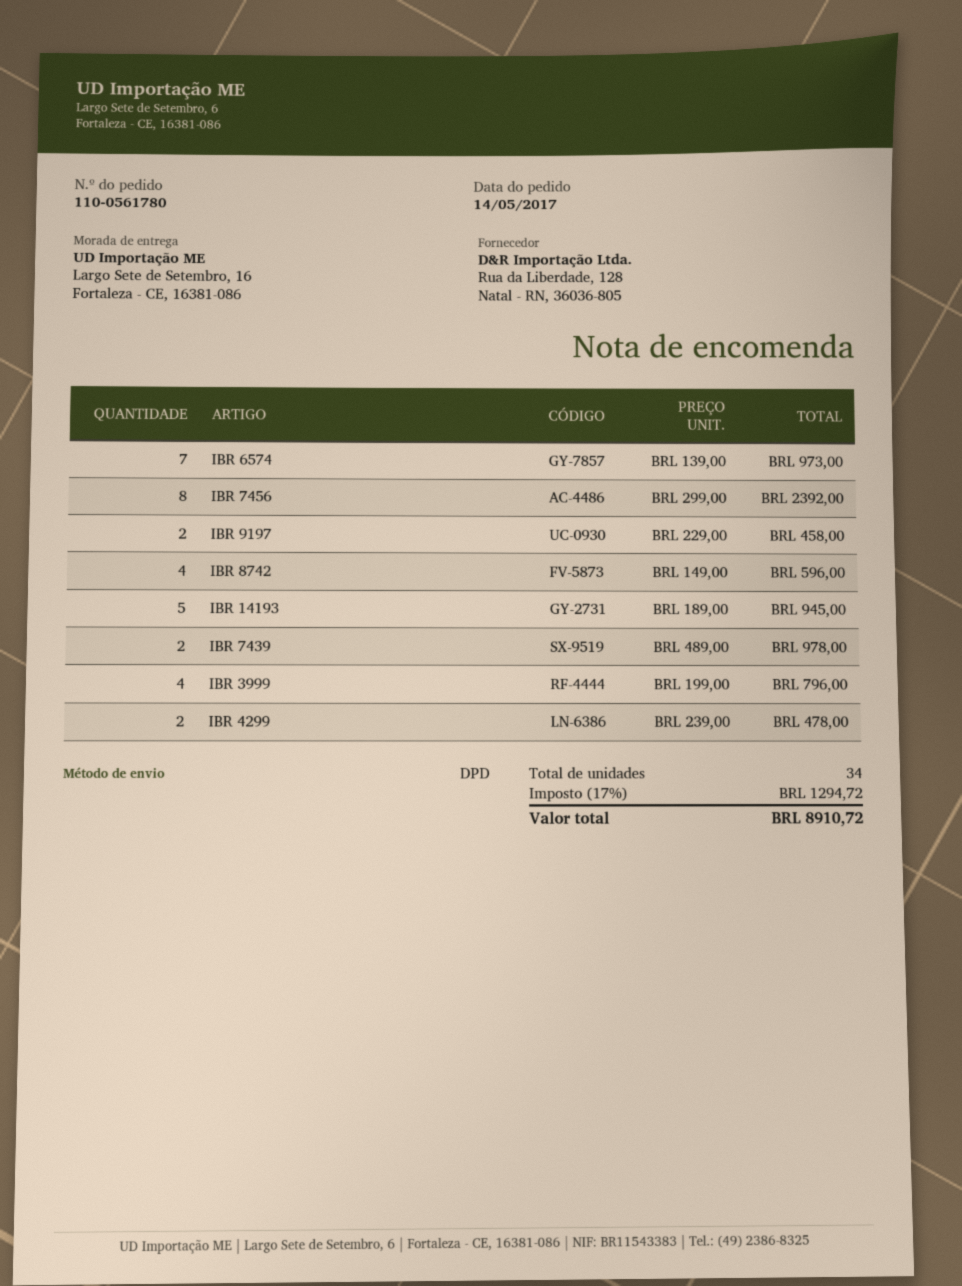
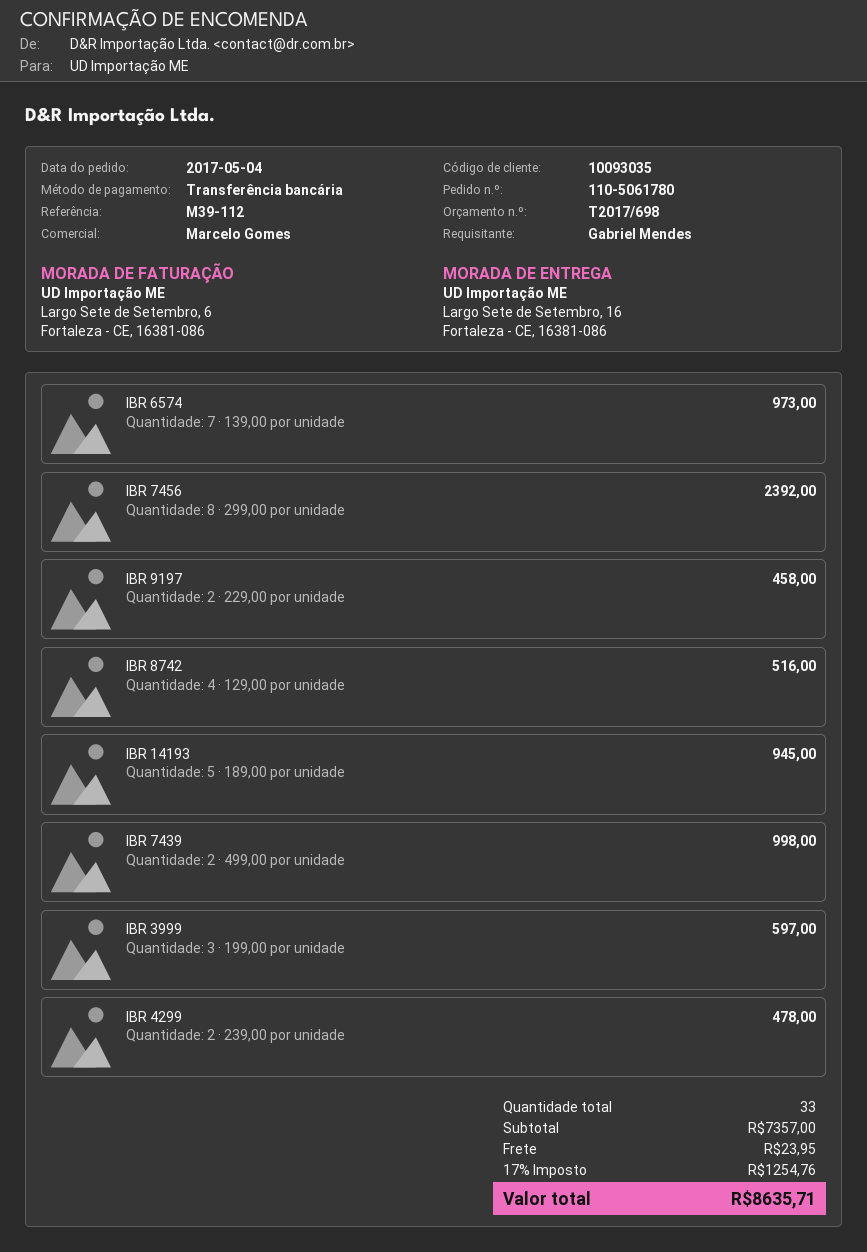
order number: 110-0561780 -> 110-5061780
order date: 2017-05-14 -> 2017-05-04
IBR 8742: 4 x 149.00 = 596.00 -> 4 x 129.00 = 516.00
IBR 7439: 2 x 489.00 = 978.00 -> 2 x 499.00 = 998.00
IBR 3999: 4 x 199.00 = 796.00 -> 3 x 199.00 = 597.00
total quantity: 34 -> 33
shipping: none -> 23.95
tax: 17% = 1294.72 -> 17% = 1254.76
total: 8910.72 -> 8635.71

